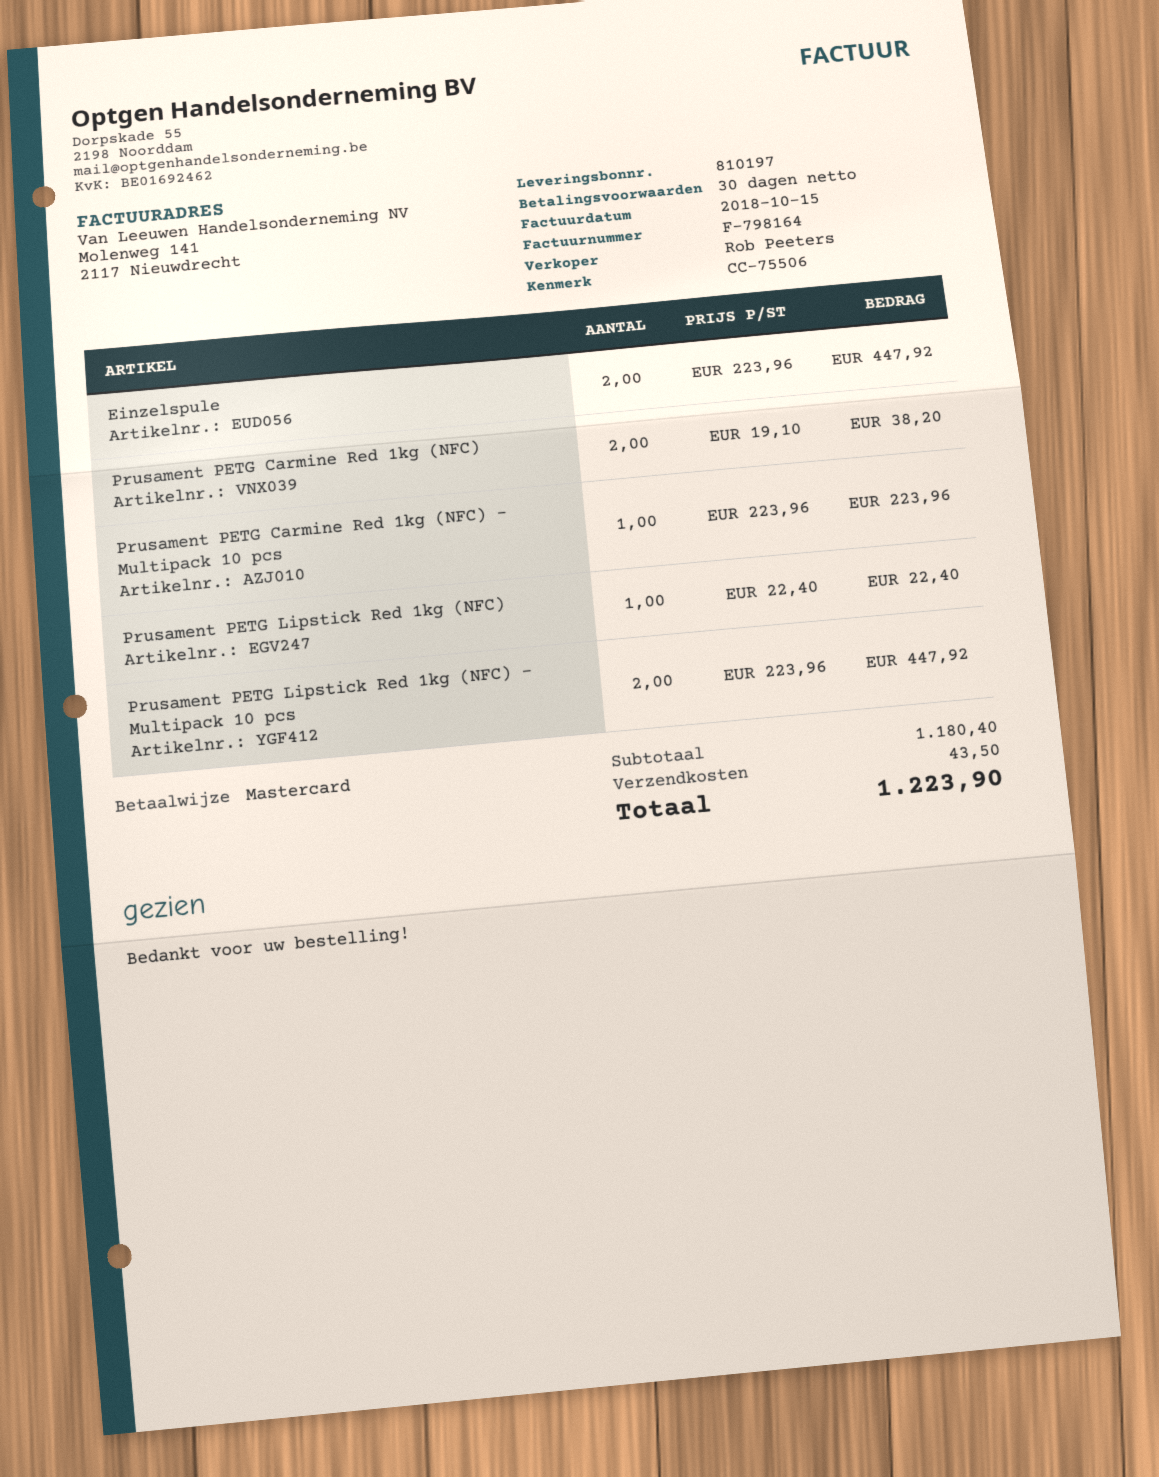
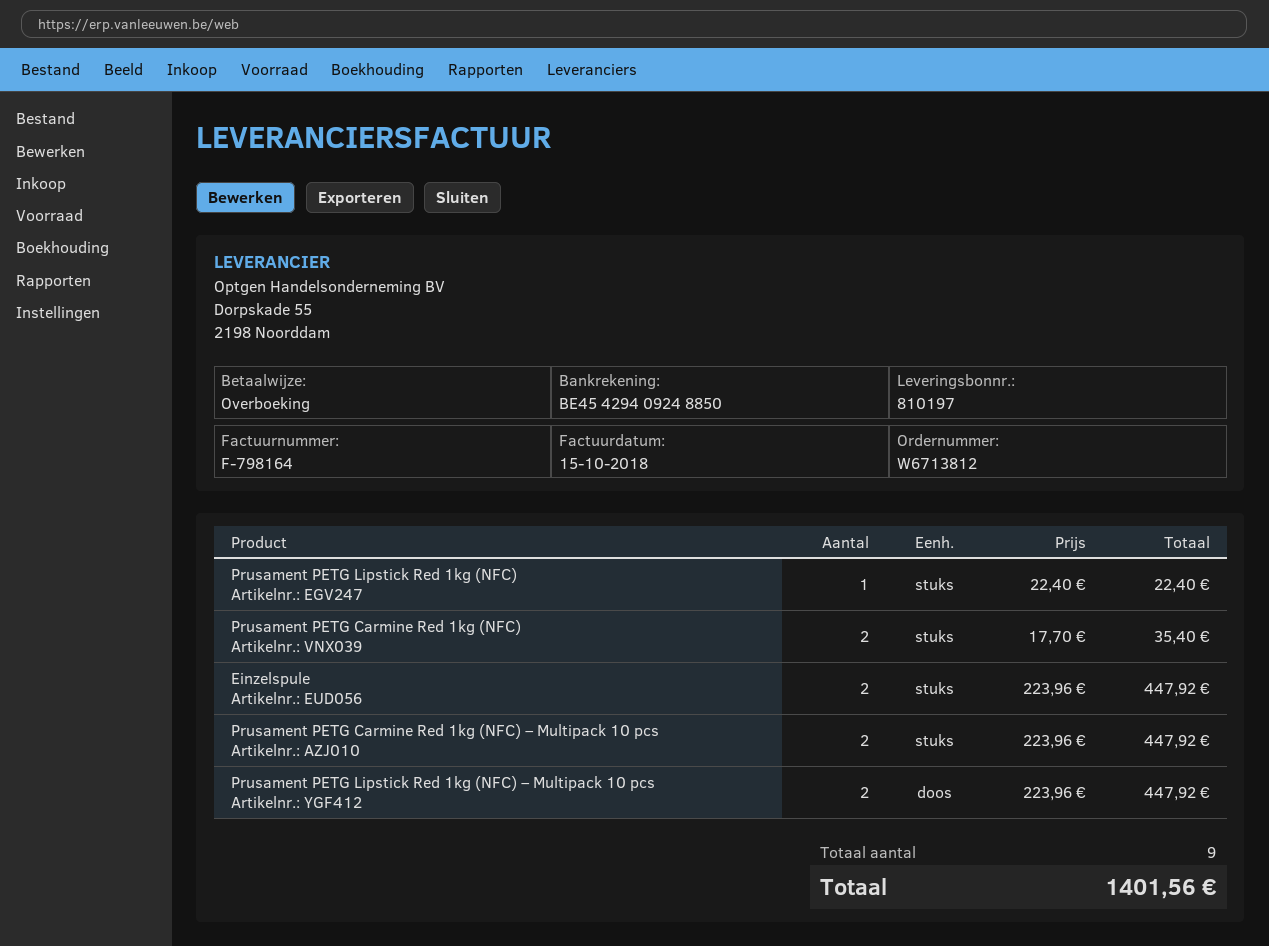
payment method: Mastercard -> bank transfer
Prusament PETG Carmine Red 1kg (NFC): 2 x 19.10 = 38.20 -> 2 x 17.70 = 35.40
Prusament PETG Carmine Red 1kg (NFC) – Multipack 10 pcs: 1 x 223.96 = 223.96 -> 2 x 223.96 = 447.92
shipping: 43.50 -> none
total: 1223.90 -> 1401.56

